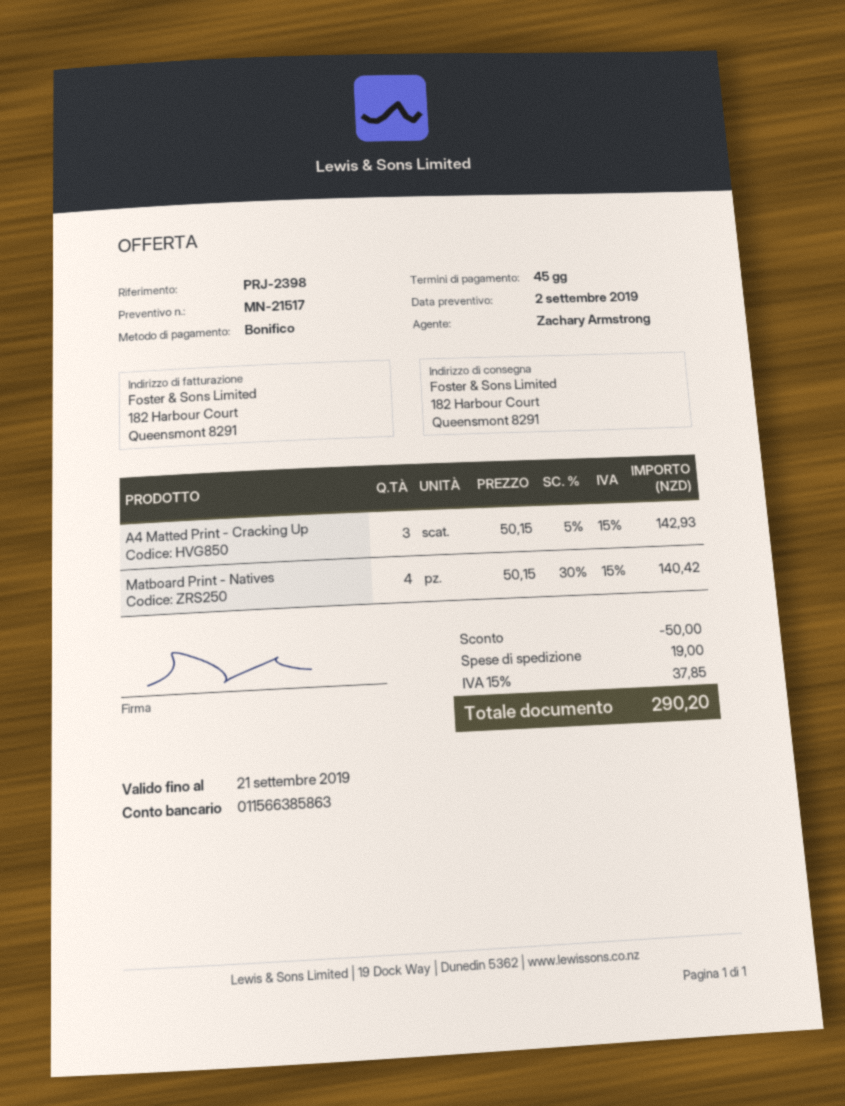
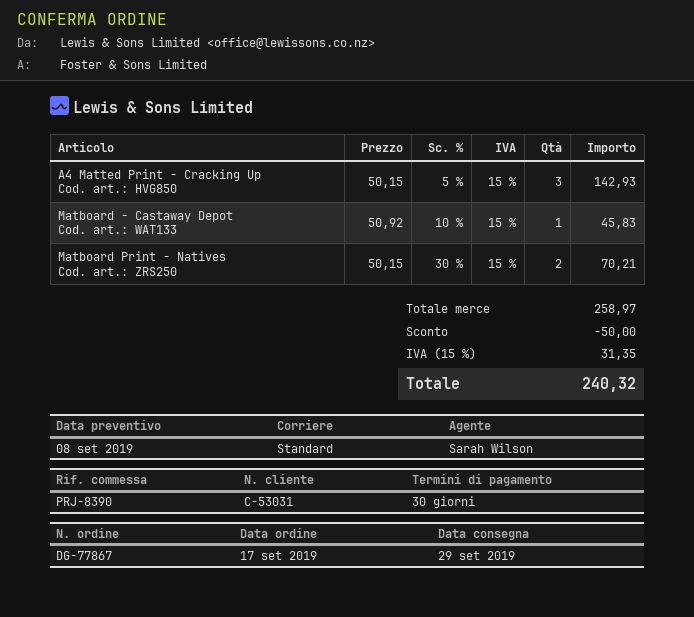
quote date: 2019-09-02 -> 2019-09-08
payment terms: 45 days -> 30 days
reference: PRJ-2398 -> PRJ-8390
sales rep: Zachary Armstrong -> Sarah Wilson
Matboard Print - Natives: 4 x 50.15 - 30% = 140.42 -> 2 x 50.15 - 30% = 70.21
Matboard - Castaway Depot: none -> 1 x 50.92 - 10% = 45.83
shipping: 19.00 -> none
tax: 15% = 37.85 -> 15% = 31.35
total: 290.20 -> 240.32

